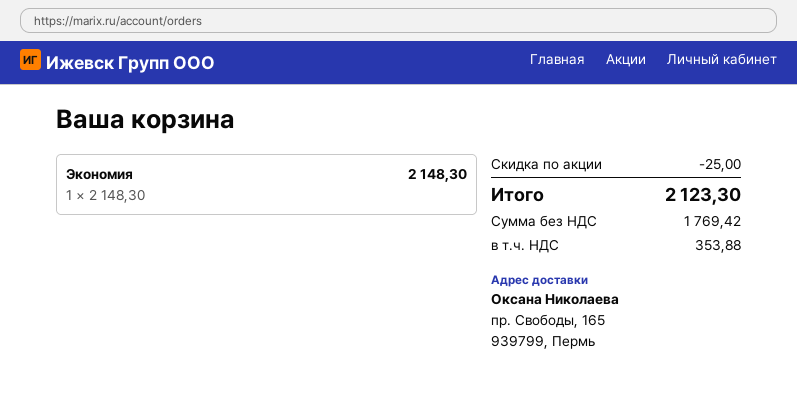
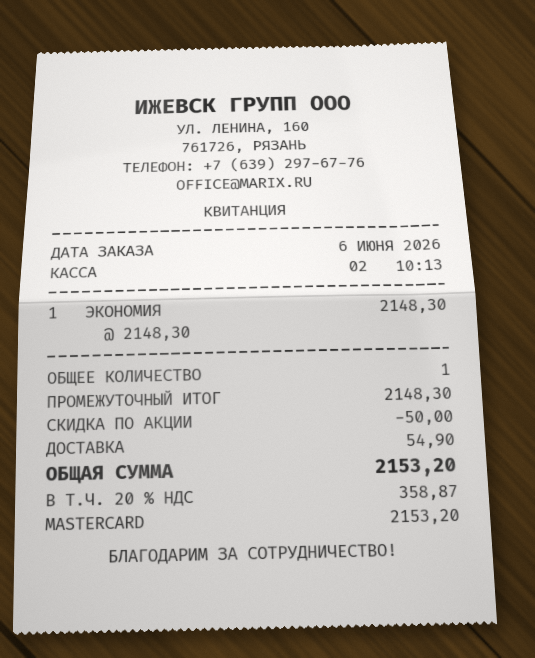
discount: 25.00 -> 50.00
shipping: none -> 54.90
tax: 353.88 -> 358.87
total: 2123.30 -> 2153.20

